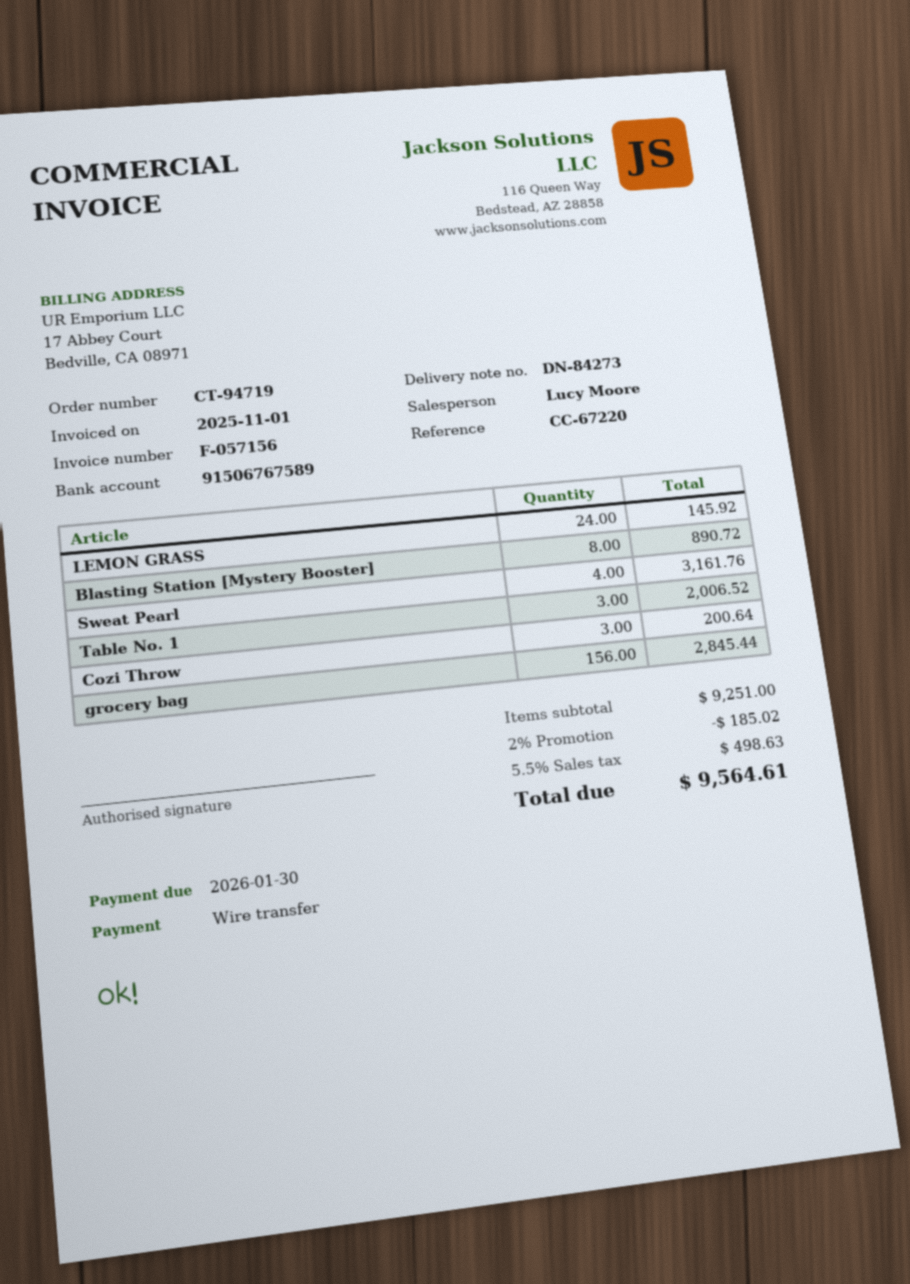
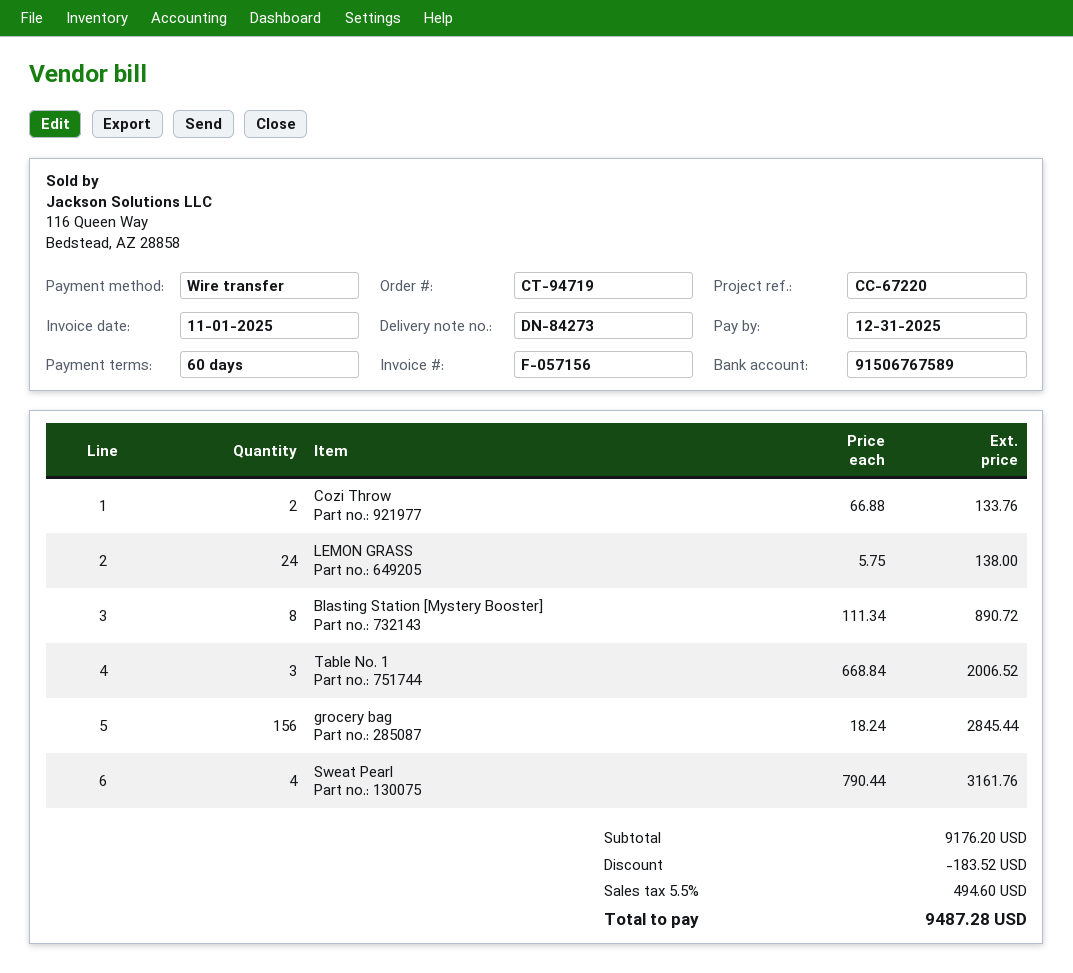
due date: 2026-01-30 -> 2025-12-31
LEMON GRASS: 24 for 145.92 -> 24 for 138.00
Cozi Throw: 3 for 200.64 -> 2 for 133.76
subtotal: 9251.00 -> 9176.20
discount: 185.02 -> 183.52
tax: 5.5% = 498.63 -> 5.5% = 494.60
total: 9564.61 -> 9487.28

